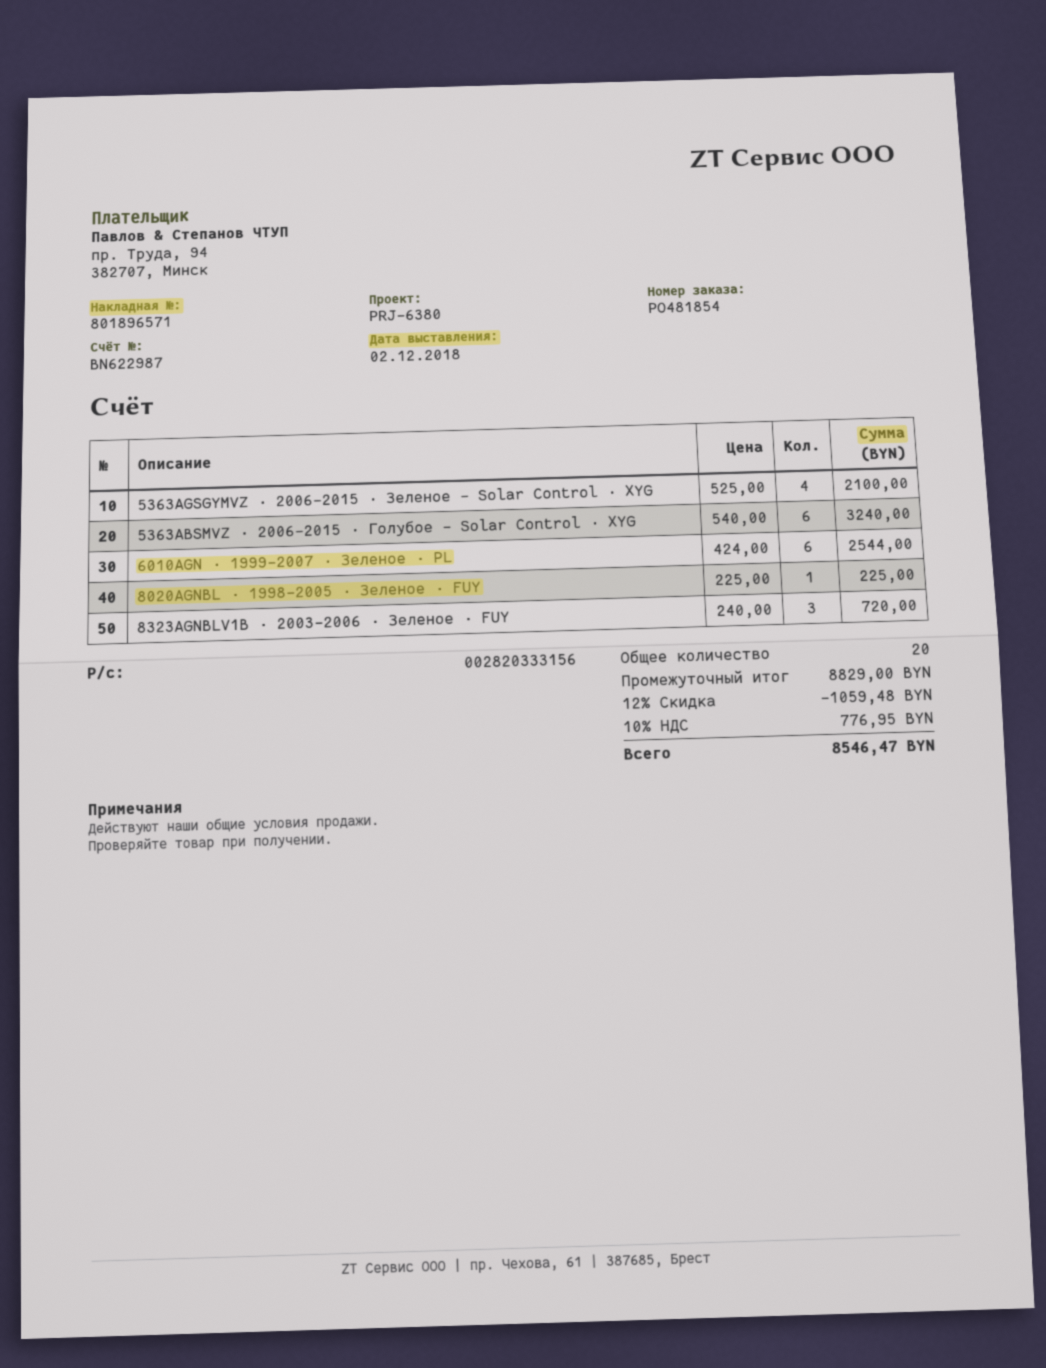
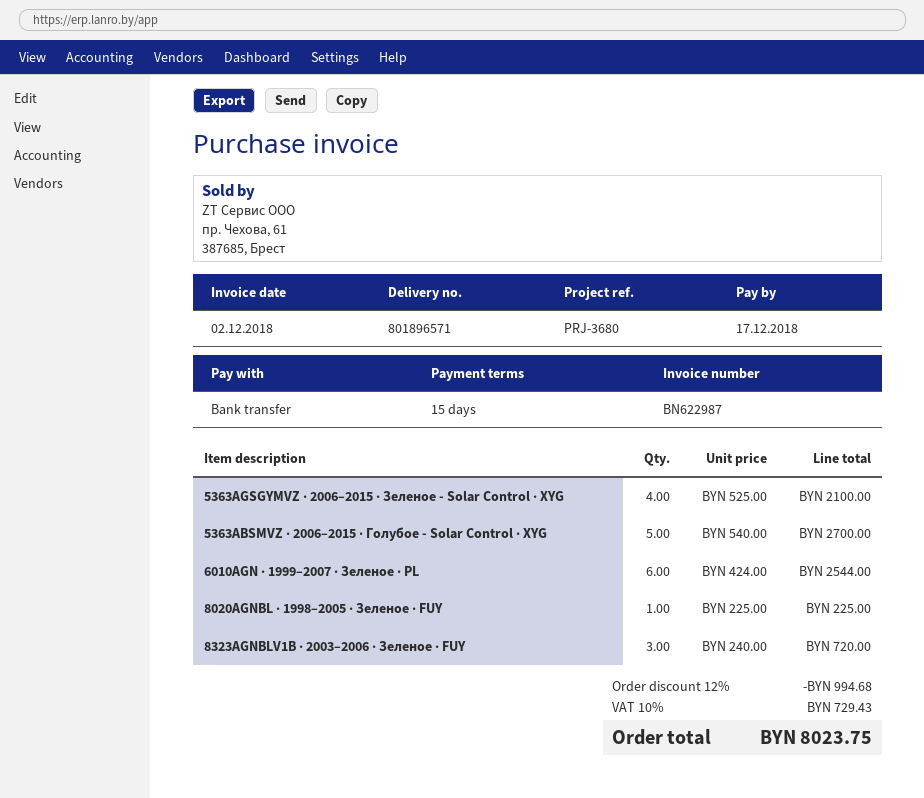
reference: PRJ-6380 -> PRJ-3680
5363ABSMVZ · 2006–2015 · Голубое - Solar Control · XYG: 6 x 540.00 = 3240.00 -> 5 x 540.00 = 2700.00
discount: 12% = 1059.48 -> 12% = 994.68
tax: 10% = 776.95 -> 10% = 729.43
total: 8546.47 -> 8023.75

